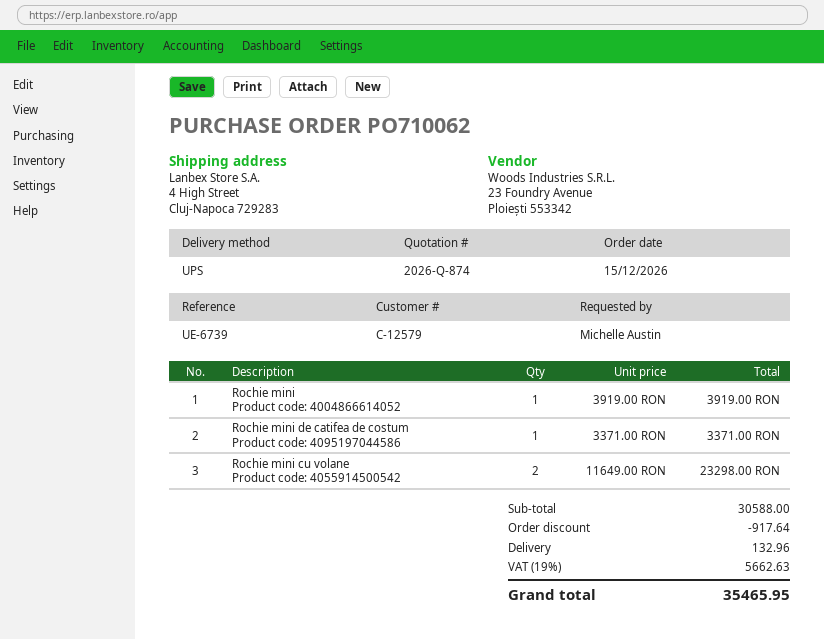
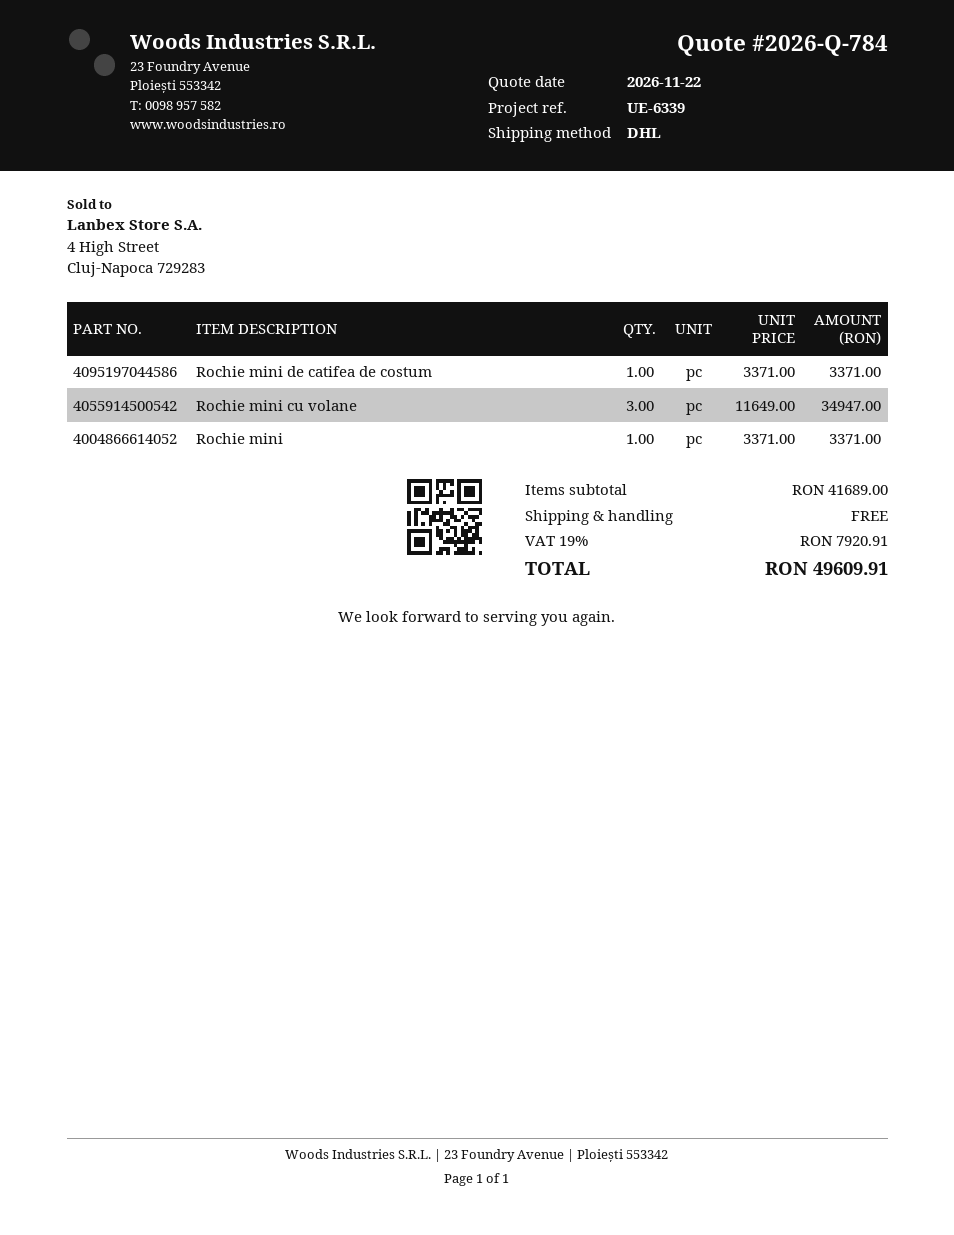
quote number: 2026-Q-874 -> 2026-Q-784
reference: UE-6739 -> UE-6339
shipping method: UPS -> DHL
Rochie mini: 1 x 3919.00 = 3919.00 -> 1 x 3371.00 = 3371.00
Rochie mini cu volane: 2 x 11649.00 = 23298.00 -> 3 x 11649.00 = 34947.00
subtotal: 30588.00 -> 41689.00
discount: 917.64 -> none
shipping: 132.96 -> 0.00
tax: 19% = 5662.63 -> 19% = 7920.91
total: 35465.95 -> 49609.91

